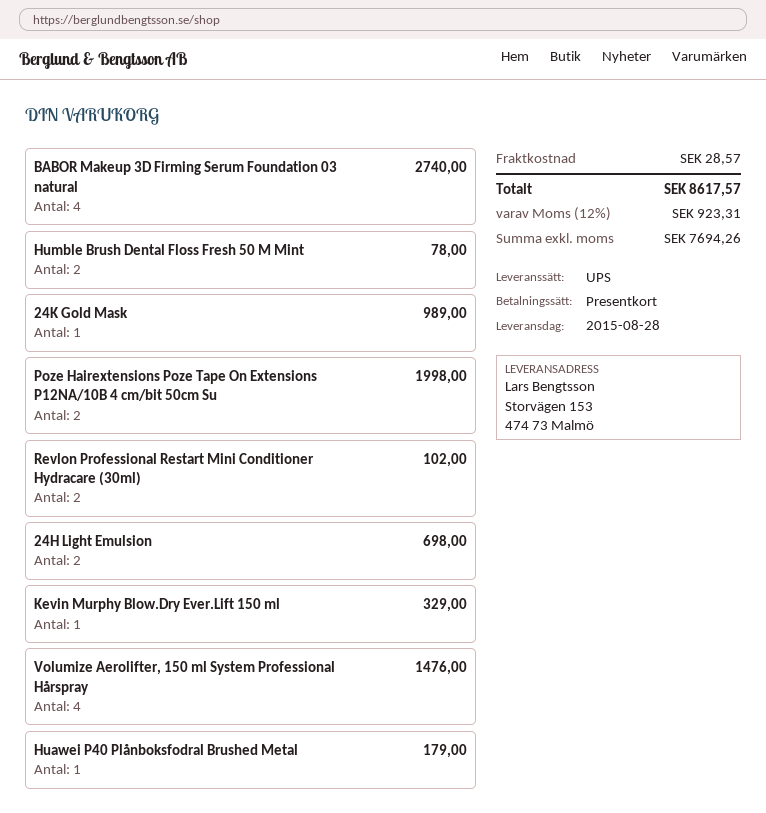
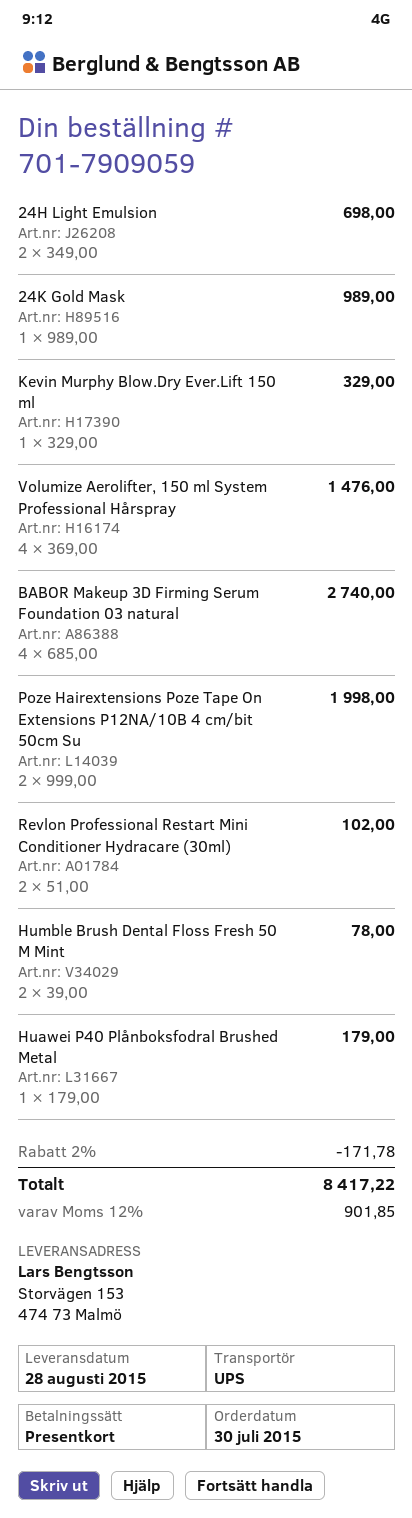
discount: none -> 2% = 171.78
shipping: 28.57 -> none
tax: 12% = 923.31 -> 12% = 901.85
total: 8617.57 -> 8417.22

